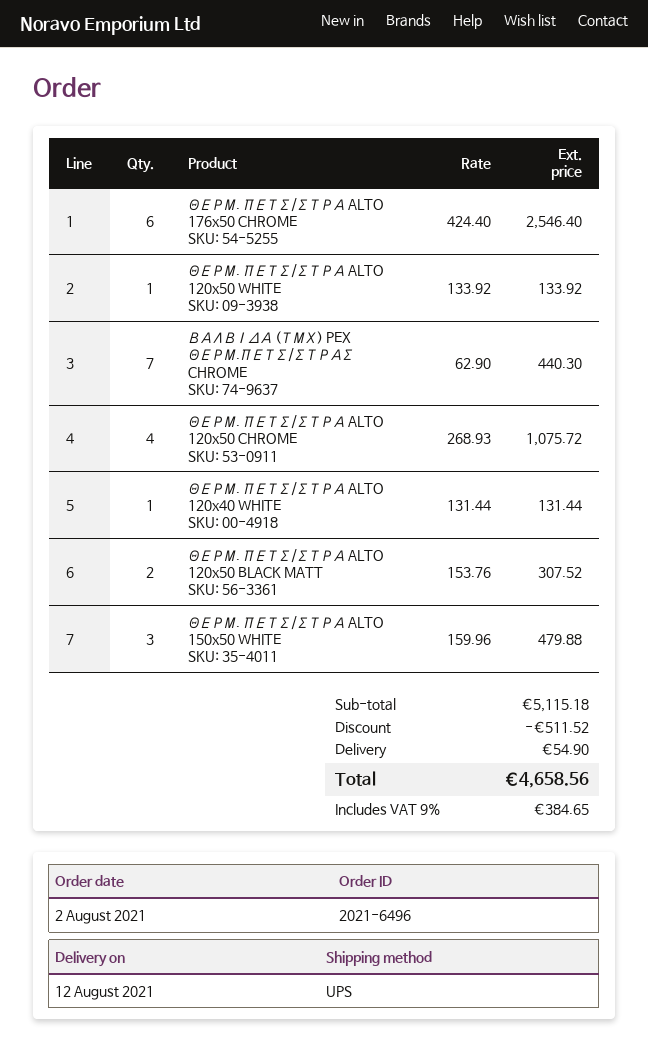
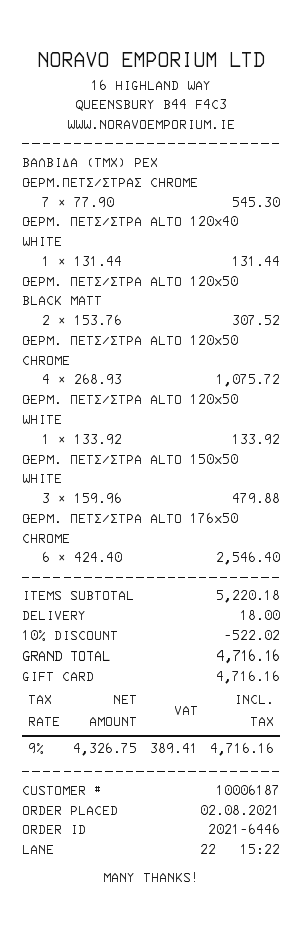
order number: 2021-6496 -> 2021-6446
ΒΑΛΒΙΔΑ (ΤΜΧ) PEX ΘΕΡΜ.ΠΕΤΣ/ΣΤΡΑΣ CHROME: 7 x 62.90 = 440.30 -> 7 x 77.90 = 545.30
subtotal: 5115.18 -> 5220.18
discount: 511.52 -> 522.02
shipping: 54.90 -> 18.00
tax: 9% = 384.65 -> 9% = 389.41
total: 4658.56 -> 4716.16

